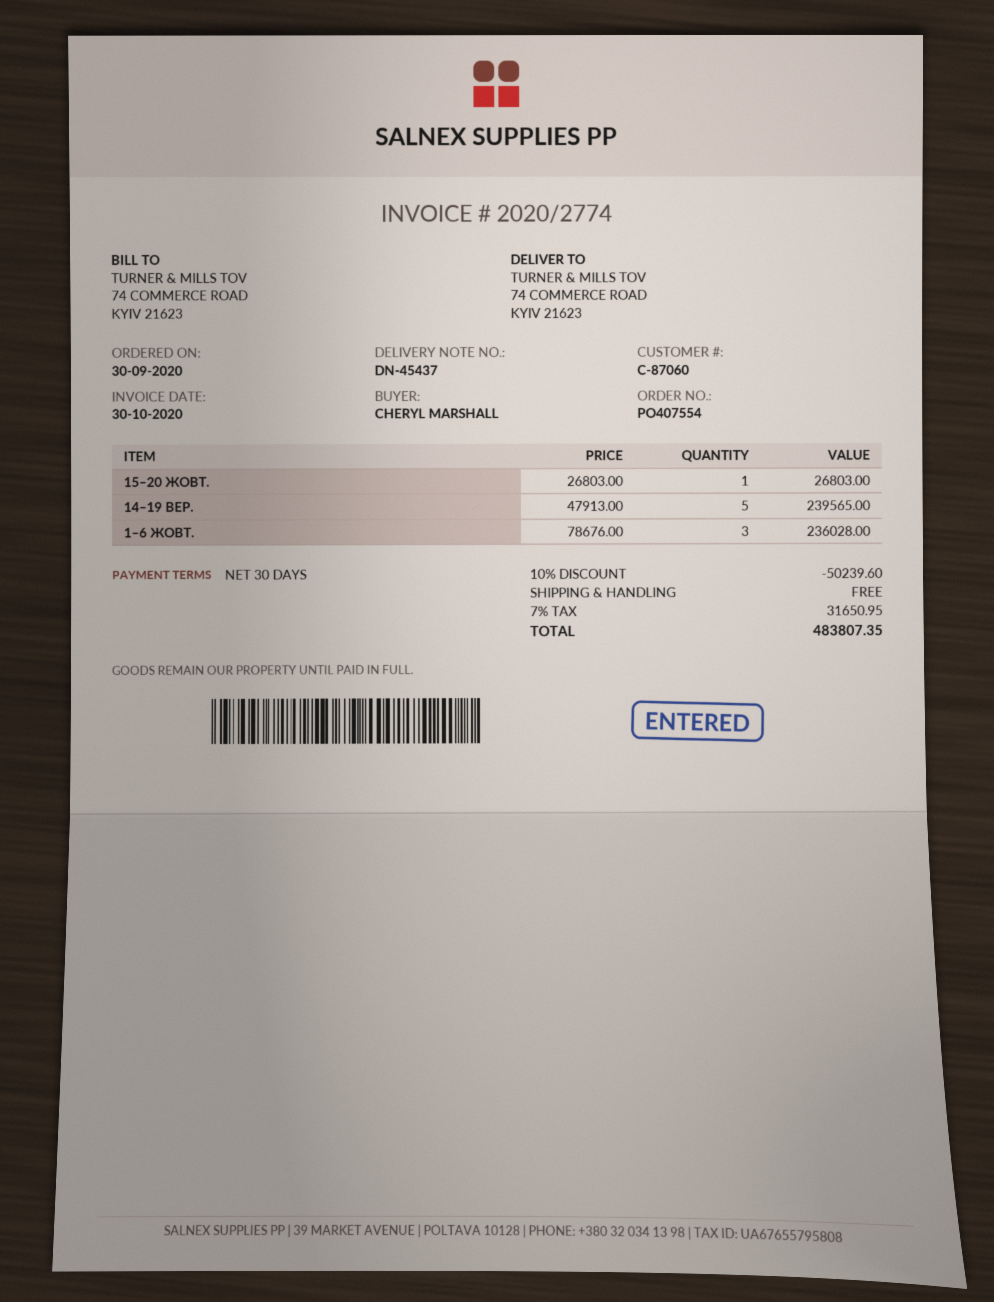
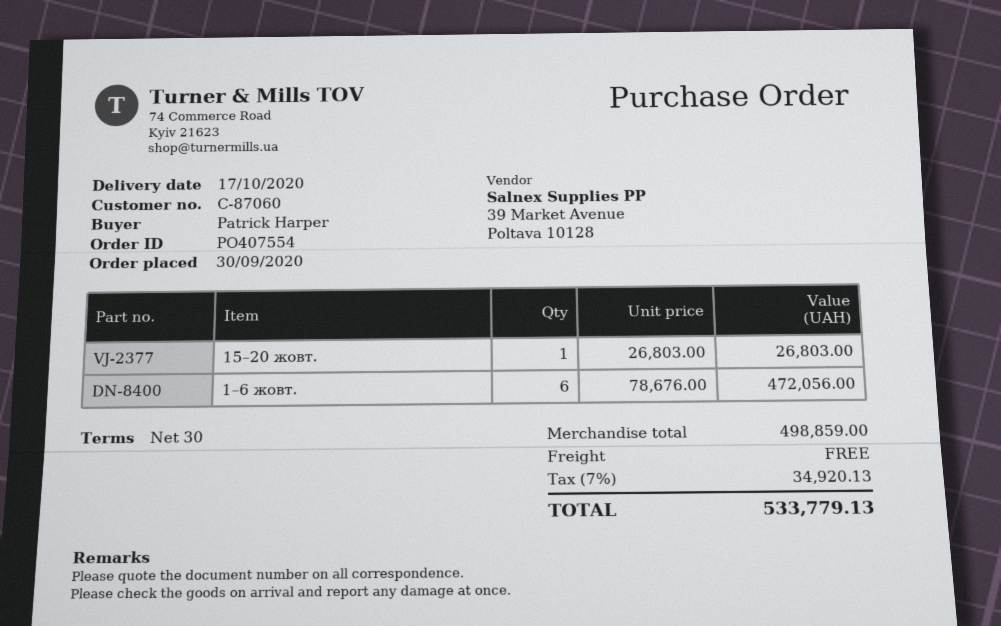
ordered by: CHERYL MARSHALL -> Patrick Harper
14–19 ВЕР.: 5 x 47913.00 = 239565.00 -> none
1–6 ЖОВТ.: 3 x 78676.00 = 236028.00 -> 6 x 78676.00 = 472056.00
discount: 10% = 50239.60 -> none
tax: 7% = 31650.95 -> 7% = 34920.13
total: 483807.35 -> 533779.13

